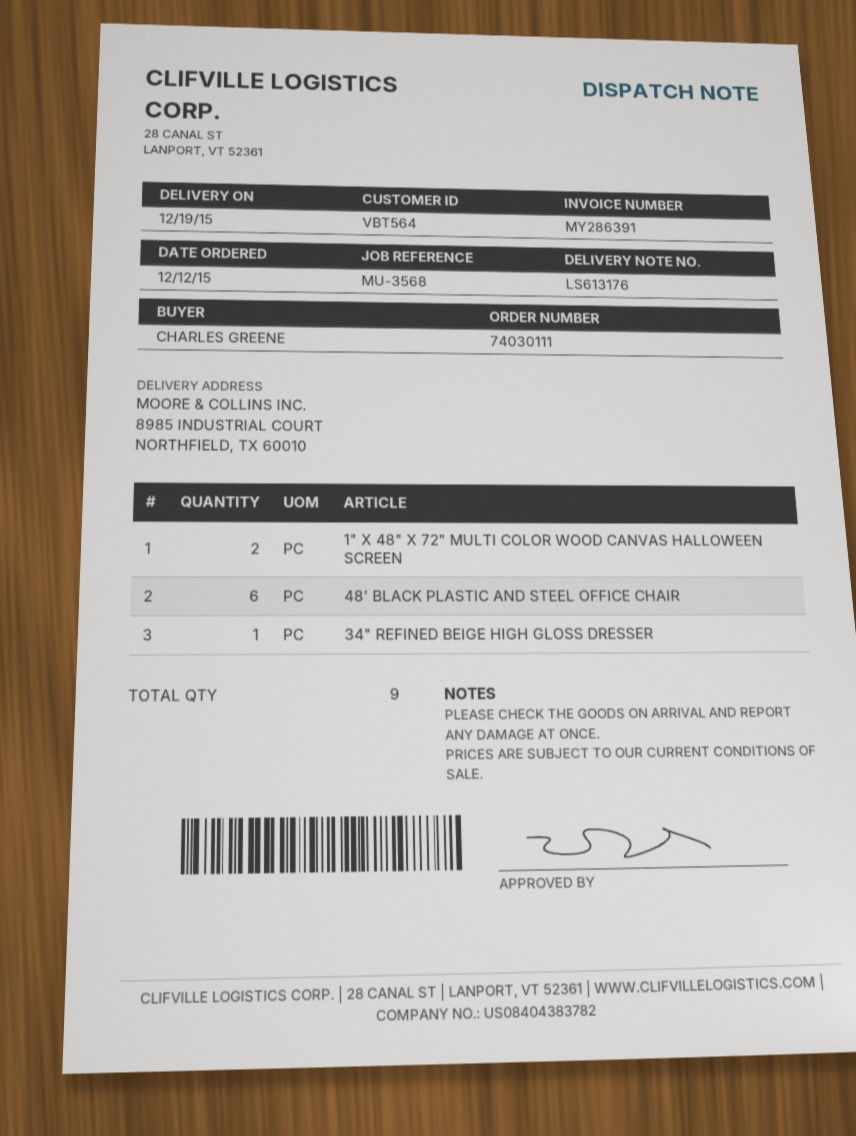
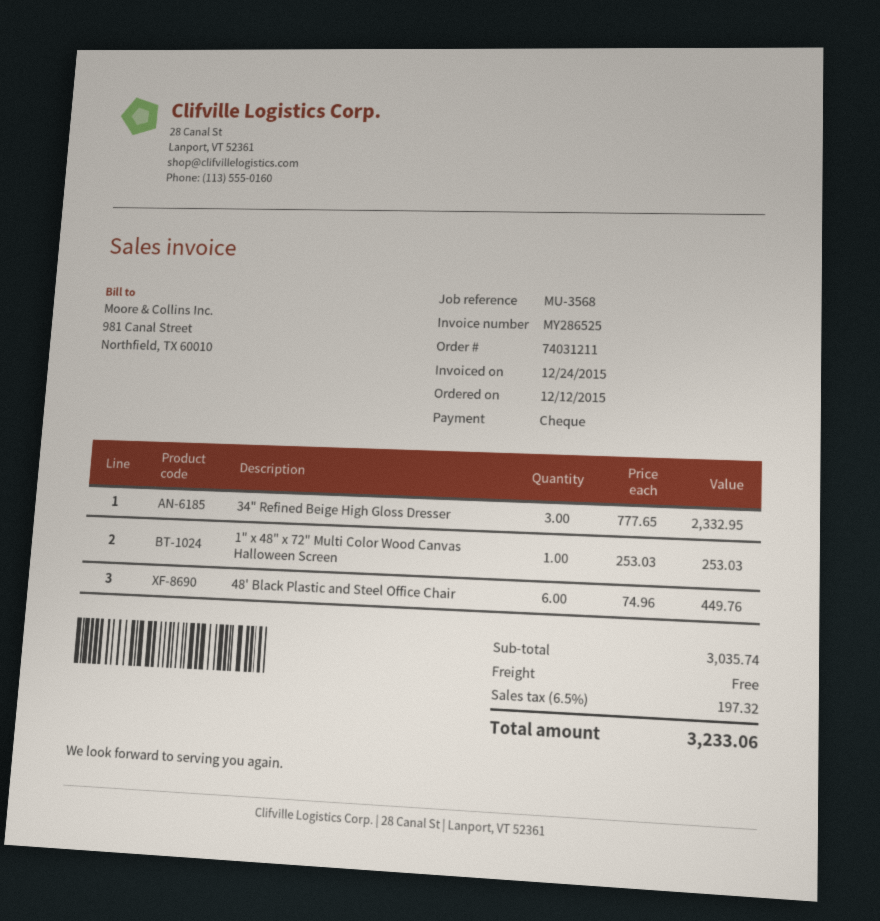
order number: 74030111 -> 74031211
invoice number: MY286391 -> MY286525
1" X 48" X 72" MULTI COLOR WOOD CANVAS HALLOWEEN SCREEN: 2 -> 1
34" REFINED BEIGE HIGH GLOSS DRESSER: 1 -> 3

